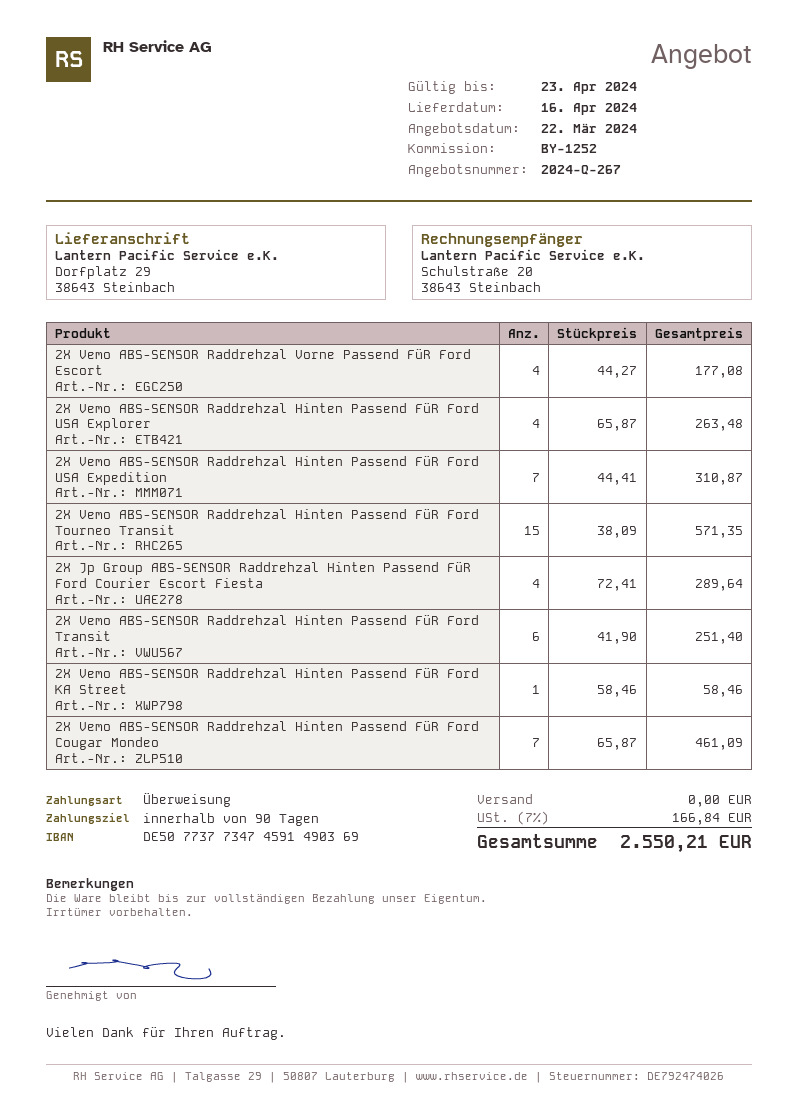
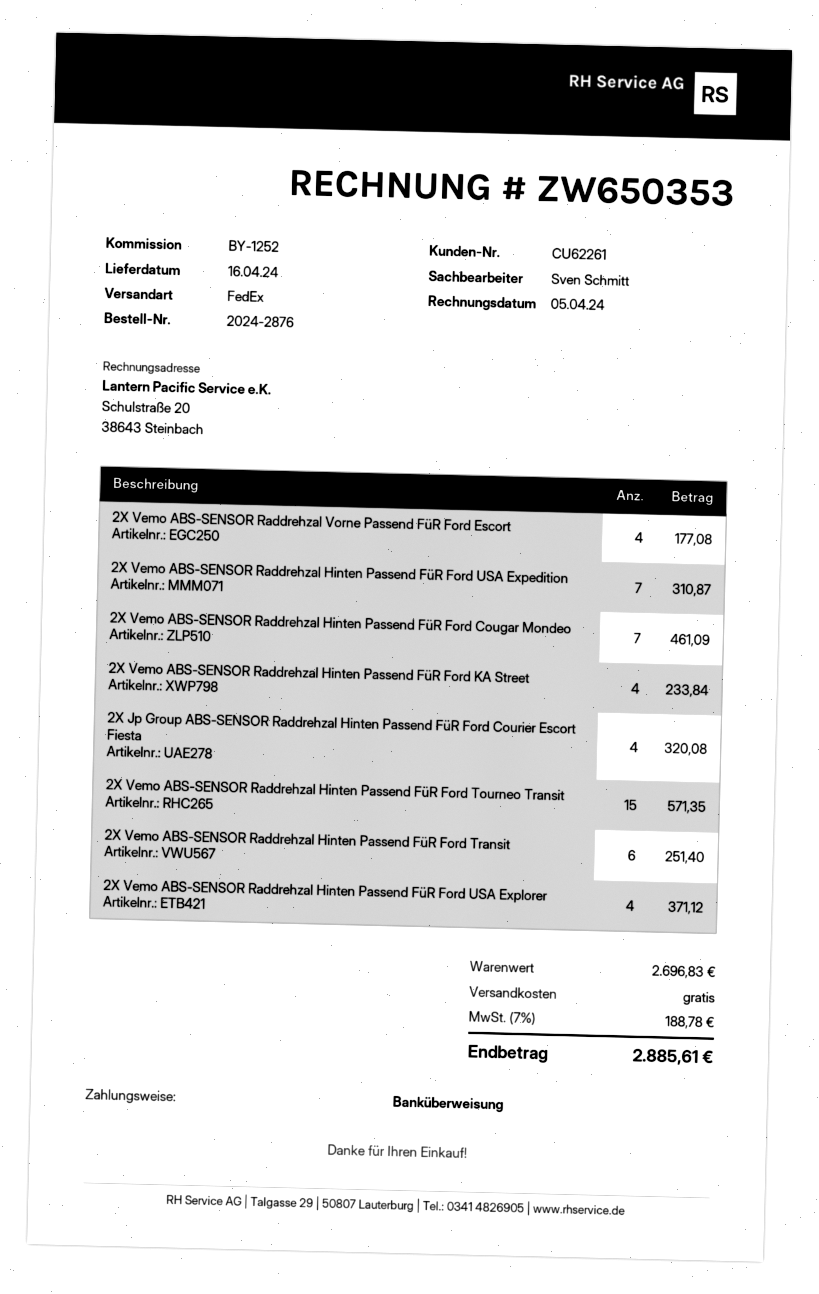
2X Vemo ABS-SENSOR Raddrehzal Hinten Passend FüR Ford USA Explorer: 4 for 263.48 -> 4 for 371.12
2X Jp Group ABS-SENSOR Raddrehzal Hinten Passend FüR Ford Courier Escort Fiesta: 4 for 289.64 -> 4 for 320.08
2X Vemo ABS-SENSOR Raddrehzal Hinten Passend FüR Ford KA Street: 1 for 58.46 -> 4 for 233.84
tax: 7% = 166.84 -> 7% = 188.78
total: 2550.21 -> 2885.61

